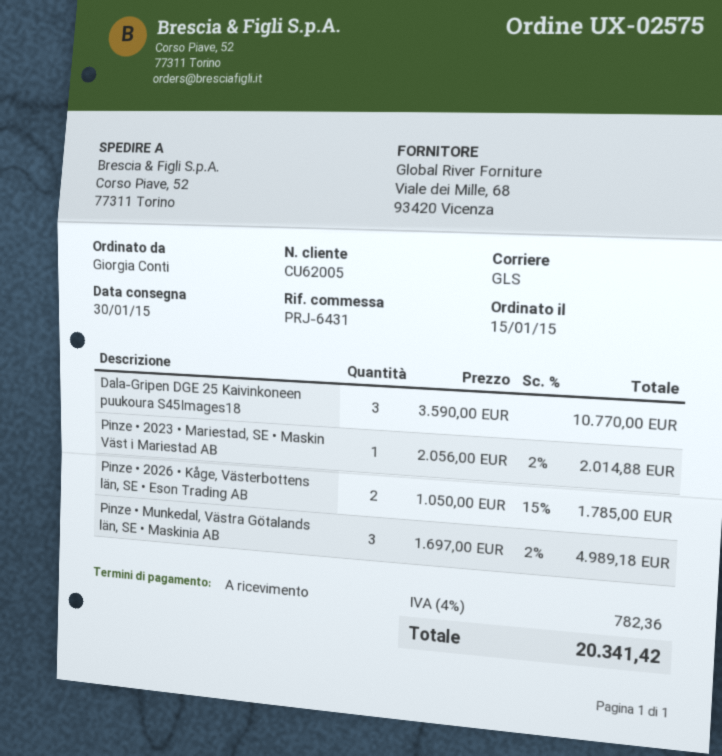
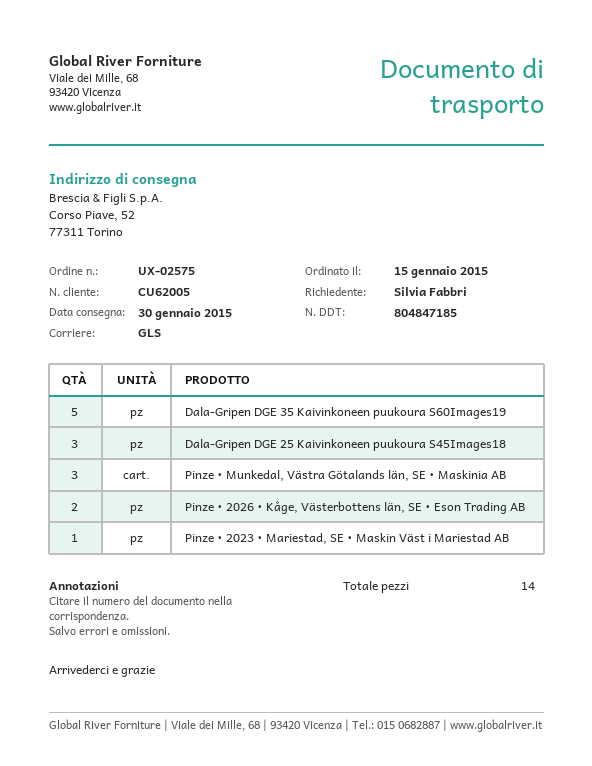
ordered by: Giorgia Conti -> Silvia Fabbri
Dala-Gripen DGE 35 Kaivinkoneen puukoura S60Images19: none -> 5

